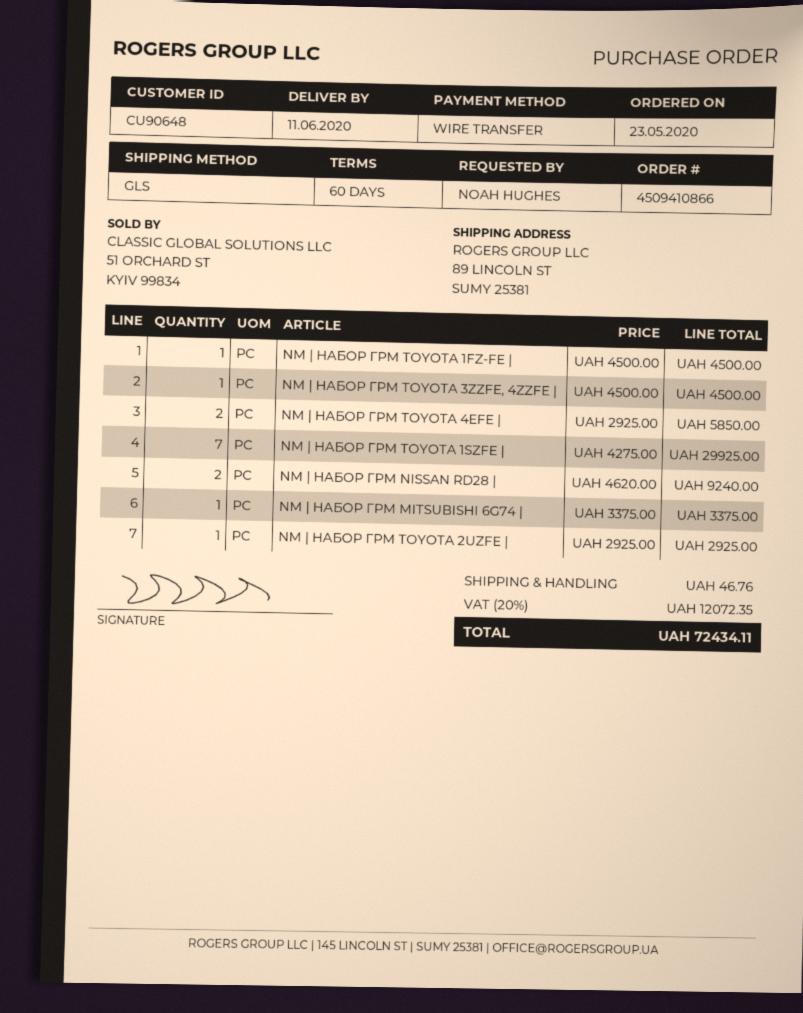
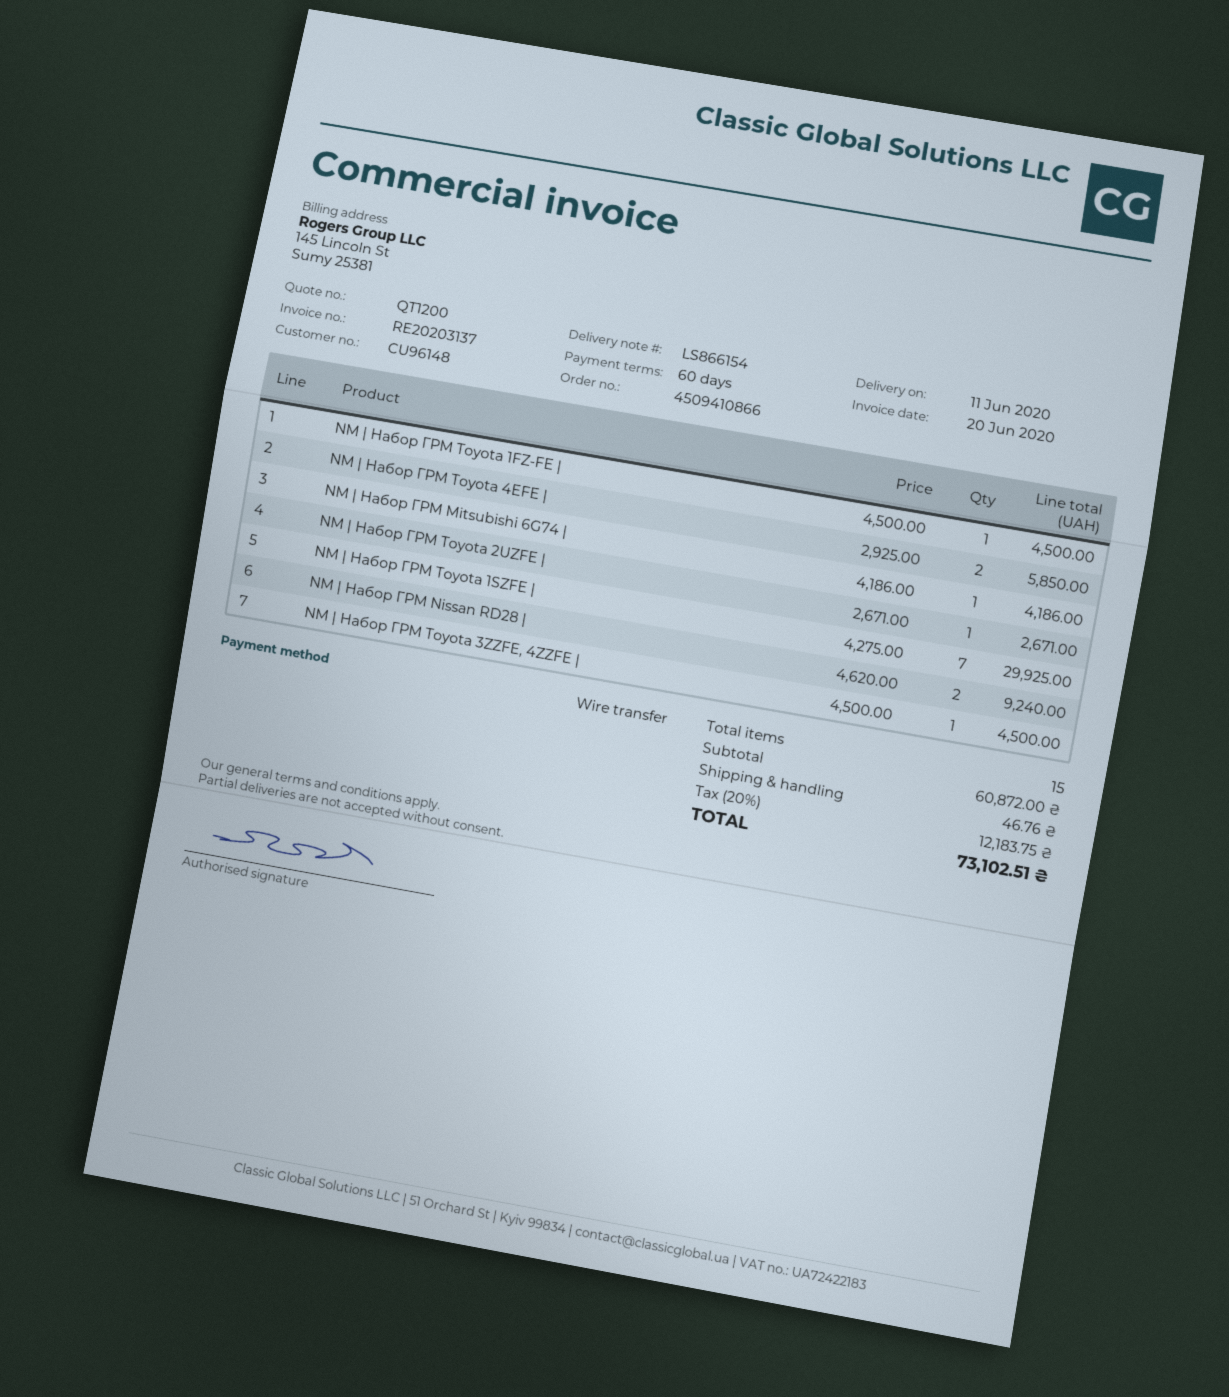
customer number: CU90648 -> CU96148
NM | НАБОР ГРМ MITSUBISHI 6G74 |: 1 x 3375.00 = 3375.00 -> 1 x 4186.00 = 4186.00
NM | НАБОР ГРМ TOYOTA 2UZFE |: 1 x 2925.00 = 2925.00 -> 1 x 2671.00 = 2671.00
tax: 20% = 12072.35 -> 20% = 12183.75
total: 72434.11 -> 73102.51

